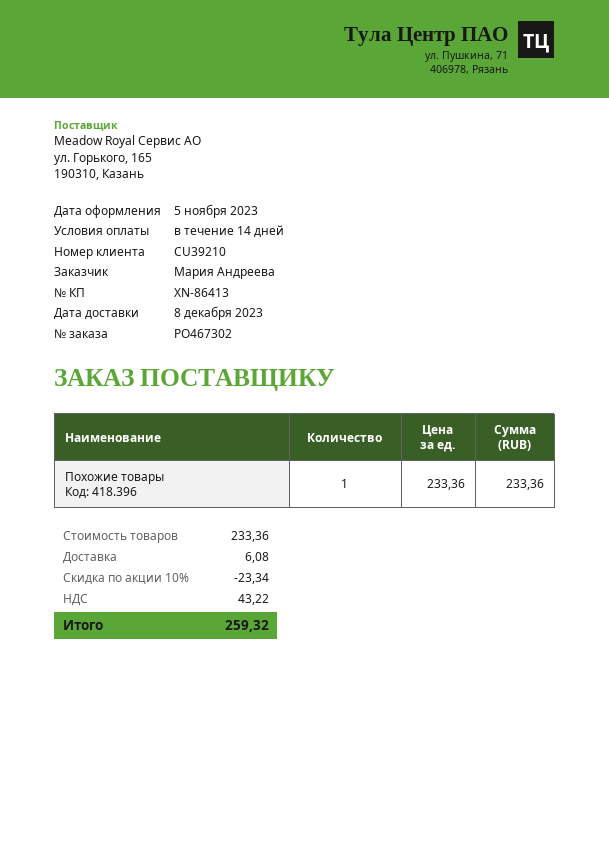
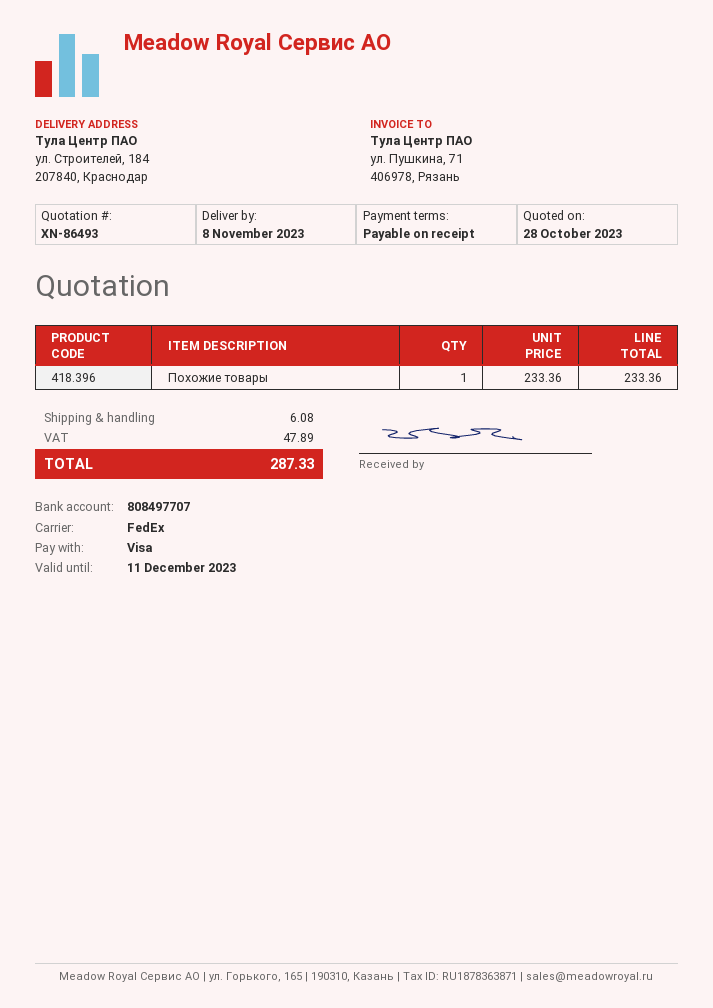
quote number: XN-86413 -> XN-86493
delivery date: 2023-12-08 -> 2023-11-08
payment terms: 14 days -> on receipt
discount: 10% = 23.34 -> none
tax: 43.22 -> 47.89
total: 259.32 -> 287.33

